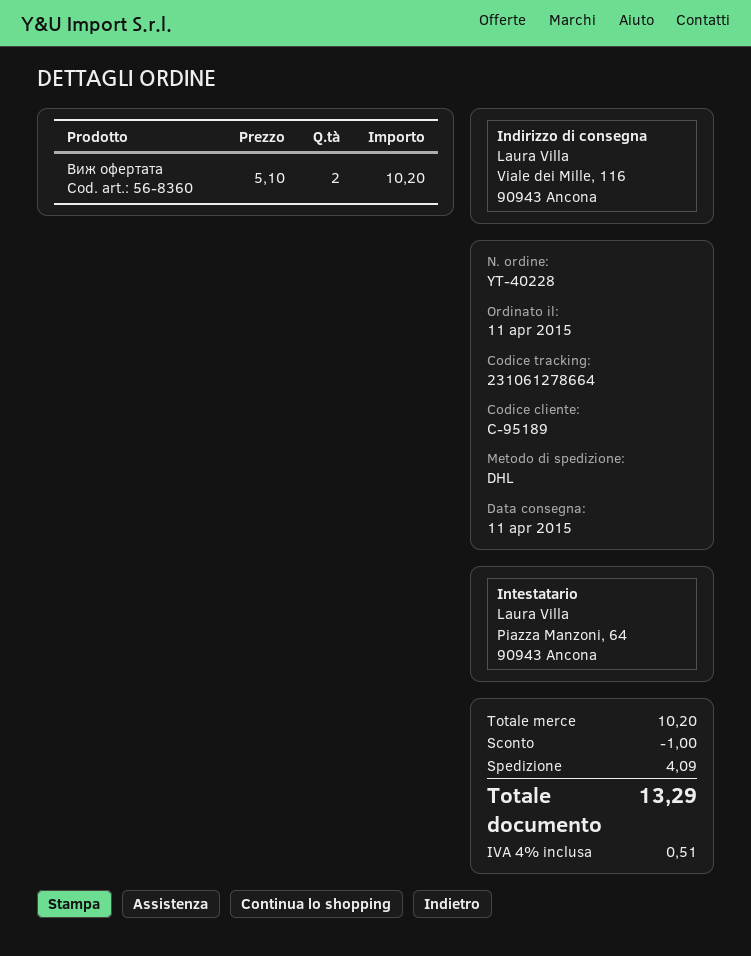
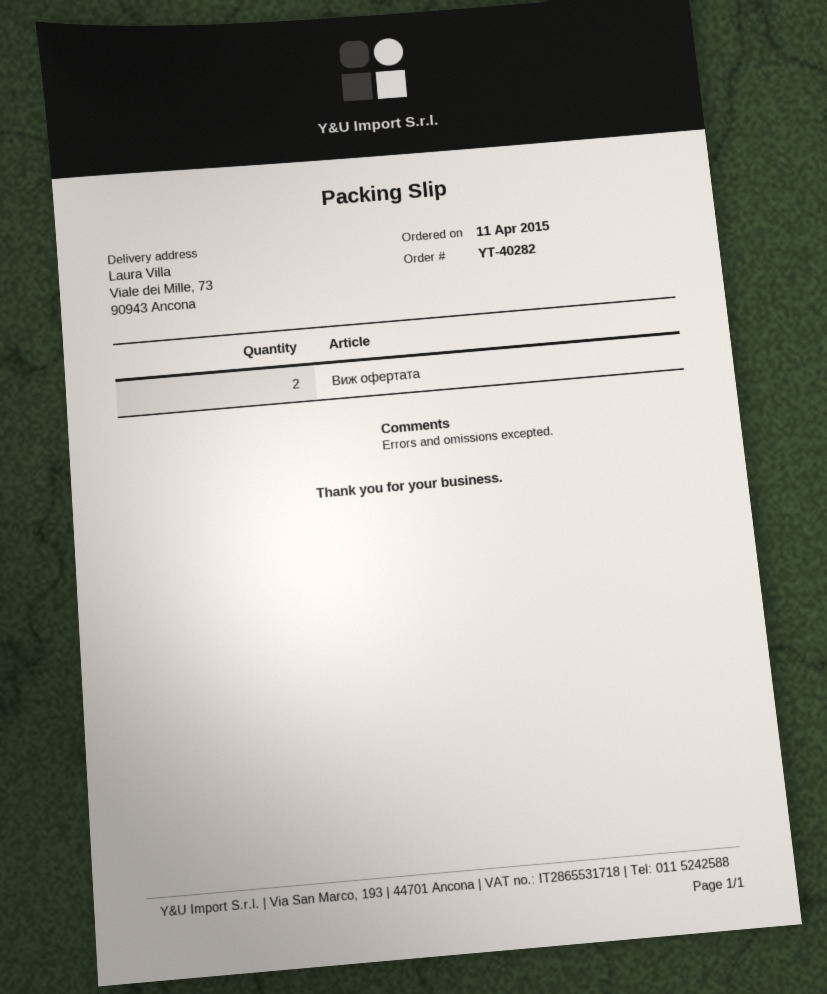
order number: YT-40228 -> YT-40282
ship to: Viale dei Mille, 116, 90943 Ancona -> Viale dei Mille, 73, 90943 Ancona

